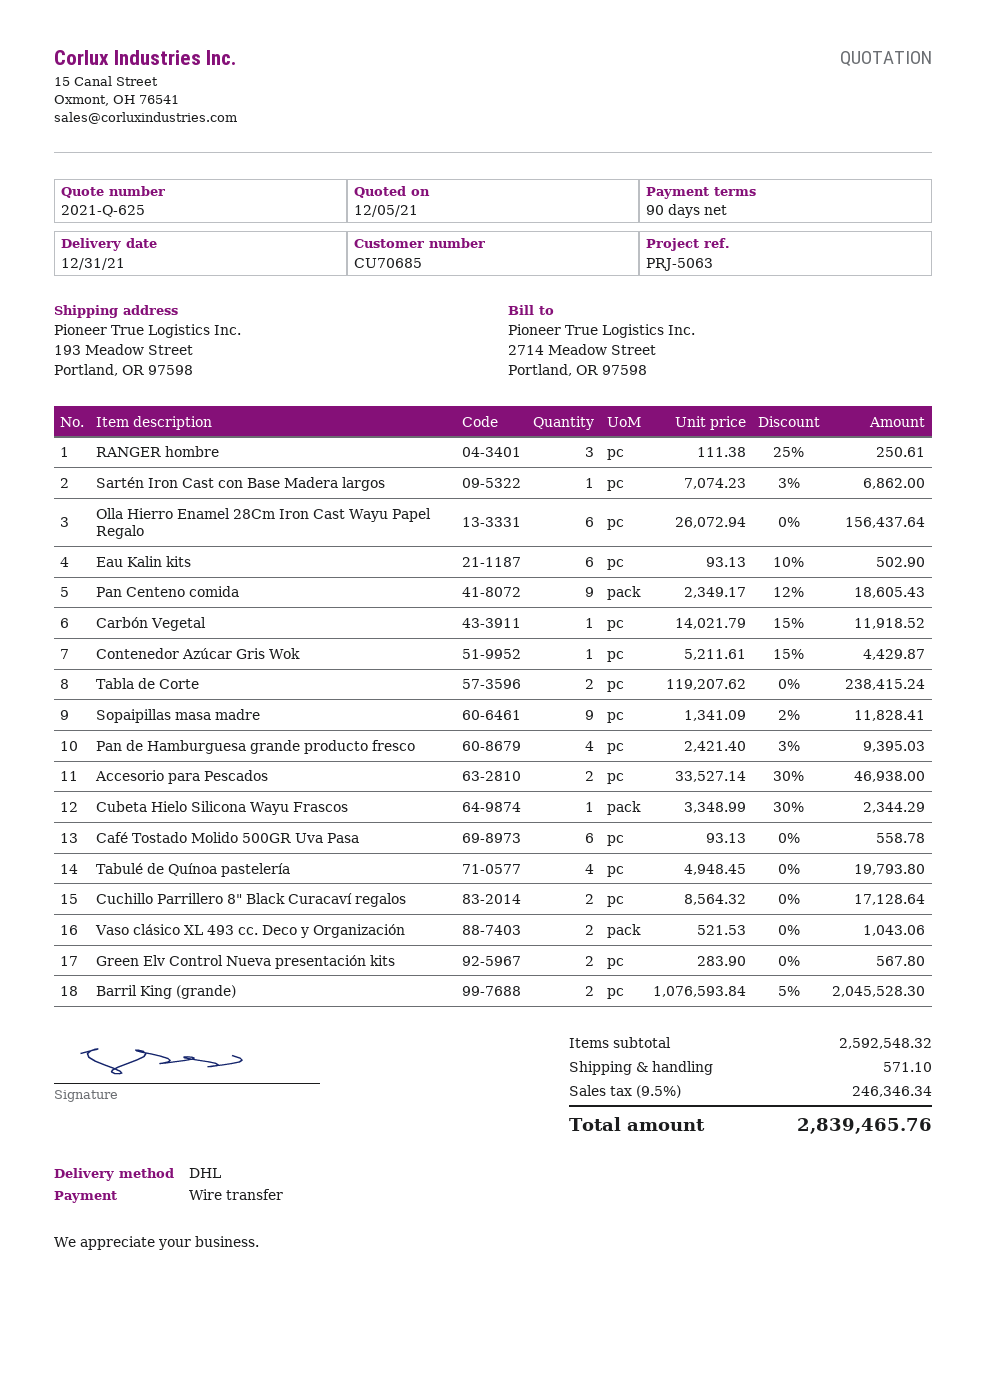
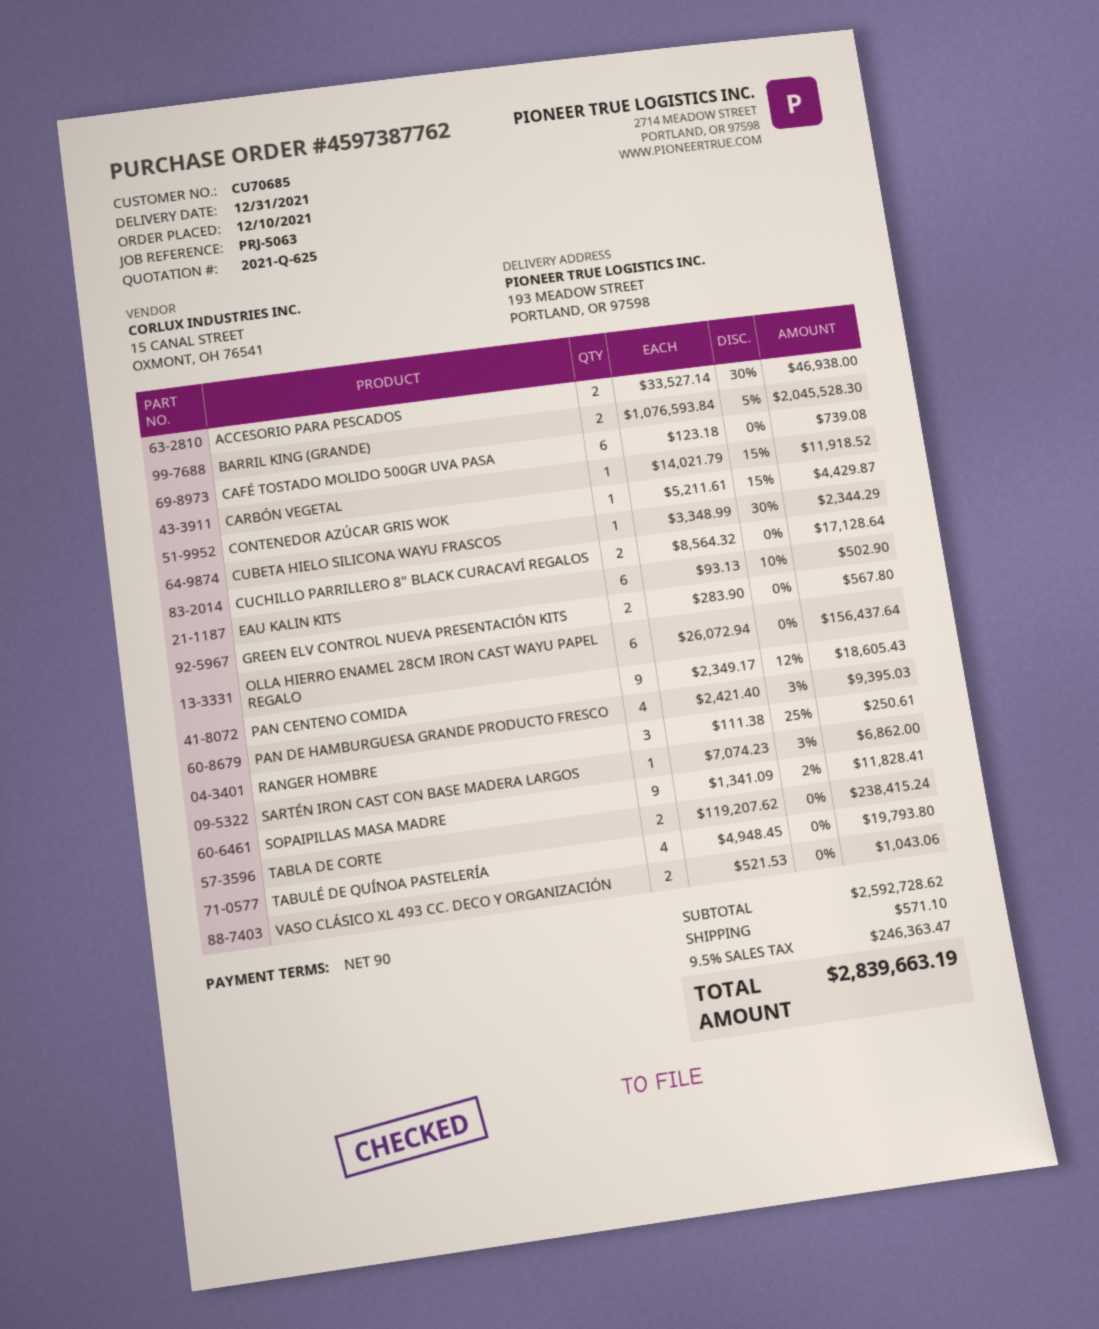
Café Tostado Molido 500GR Uva Pasa: 6 x 93.13 = 558.78 -> 6 x 123.18 = 739.08
subtotal: 2592548.32 -> 2592728.62
tax: 9.5% = 246346.34 -> 9.5% = 246363.47
total: 2839465.76 -> 2839663.19

